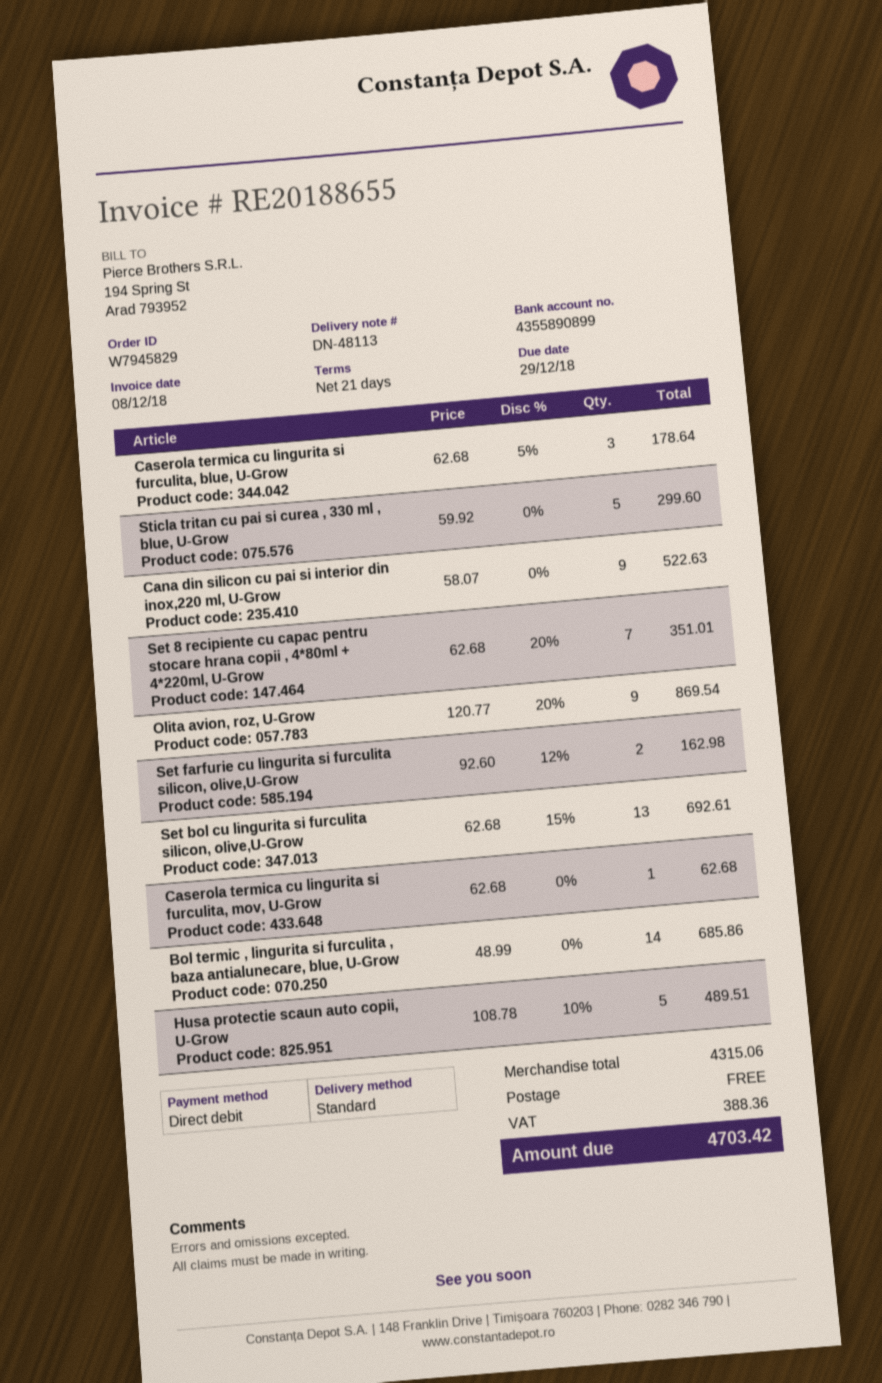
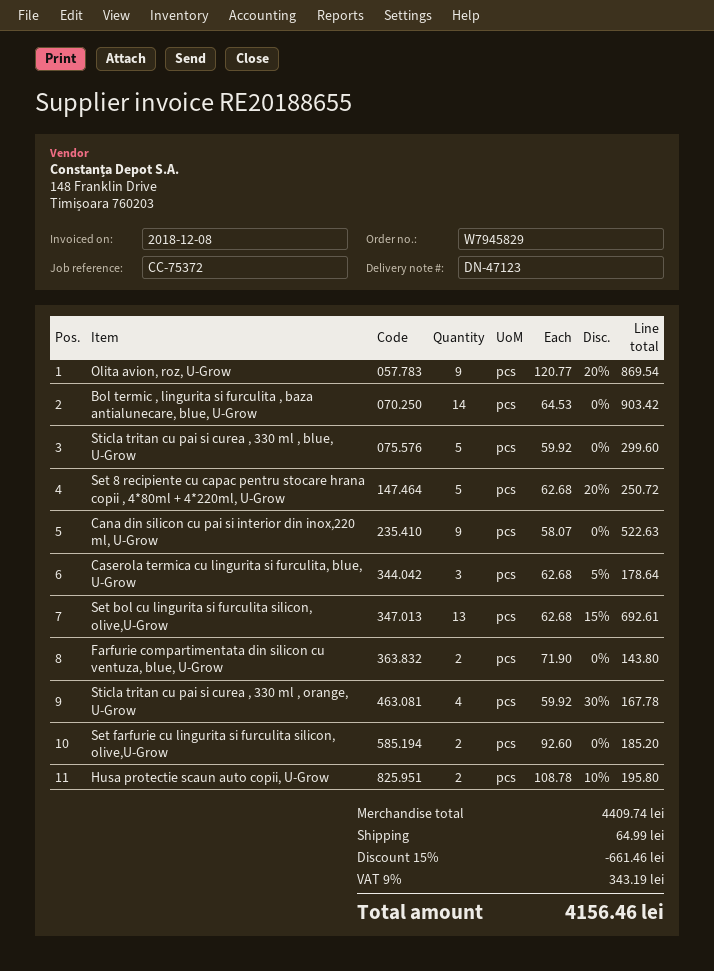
delivery note number: DN-48113 -> DN-47123
Set 8 recipiente cu capac pentru stocare hrana copii , 4*80ml + 4*220ml, U-Grow: 7 x 62.68 - 20% = 351.01 -> 5 x 62.68 - 20% = 250.72
Set farfurie cu lingurita si furculita silicon, olive,U-Grow: 2 x 92.60 - 12% = 162.98 -> 2 x 92.60 = 185.20
Caserola termica cu lingurita si furculita, mov, U-Grow: 1 x 62.68 = 62.68 -> none
Bol termic , lingurita si furculita , baza antialunecare, blue, U-Grow: 14 x 48.99 = 685.86 -> 14 x 64.53 = 903.42
Husa protectie scaun auto copii, U-Grow: 5 x 108.78 - 10% = 489.51 -> 2 x 108.78 - 10% = 195.80
Farfurie compartimentata din silicon cu ventuza, blue, U-Grow: none -> 2 x 71.90 = 143.80
Sticla tritan cu pai si curea , 330 ml , orange, U-Grow: none -> 4 x 59.92 - 30% = 167.78
subtotal: 4315.06 -> 4409.74
discount: none -> 15% = 661.46
shipping: 0.00 -> 64.99
tax: 388.36 -> 343.19
total: 4703.42 -> 4156.46

